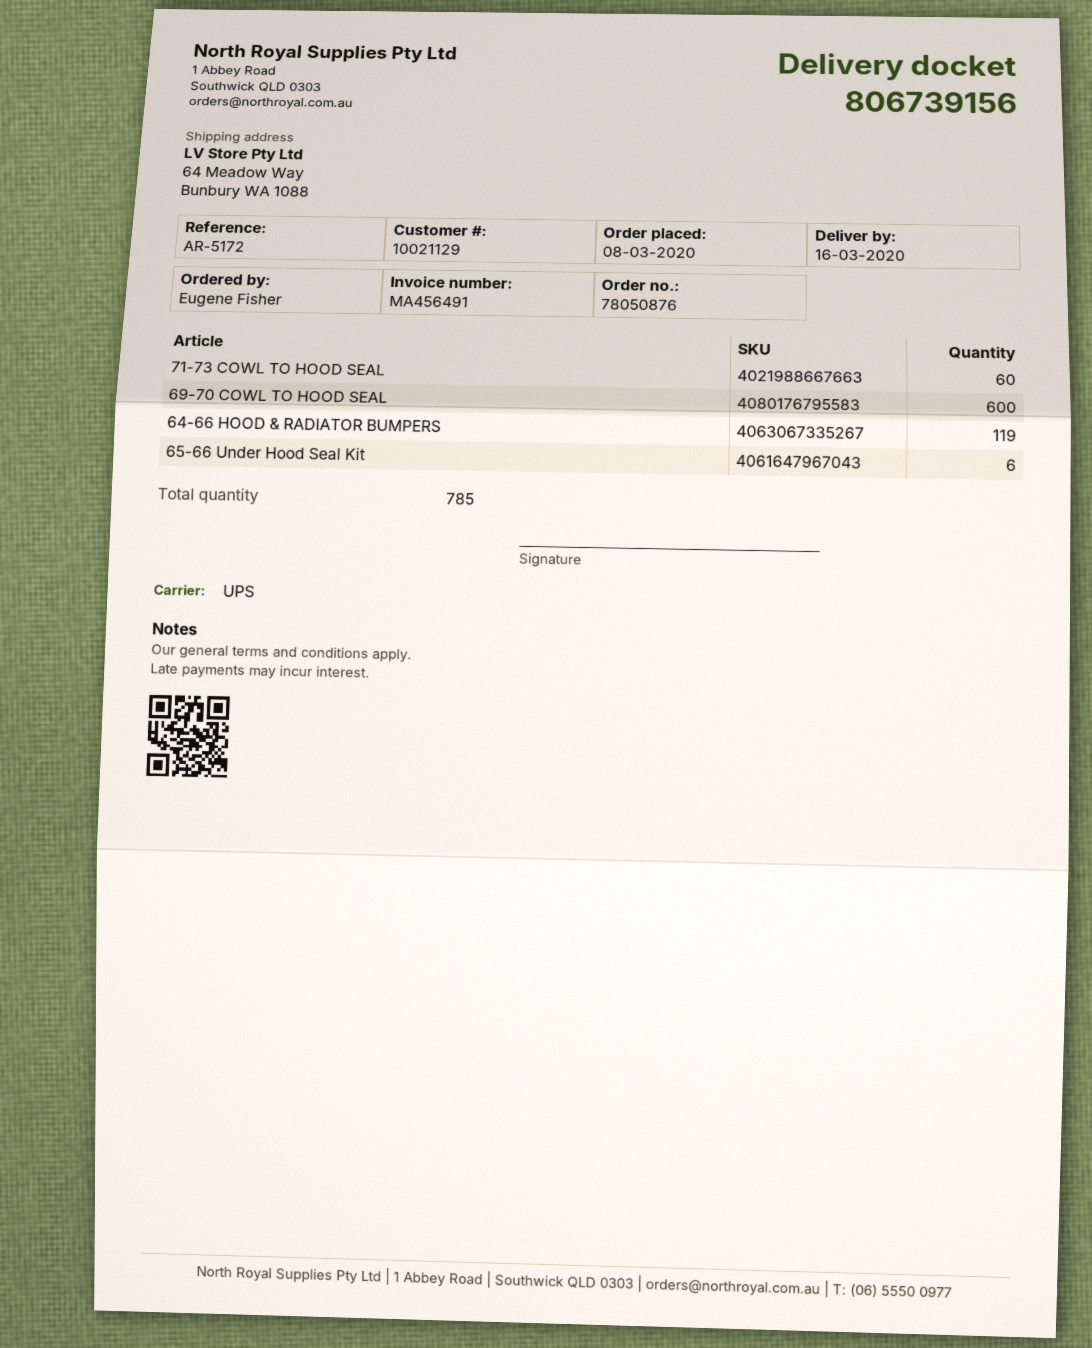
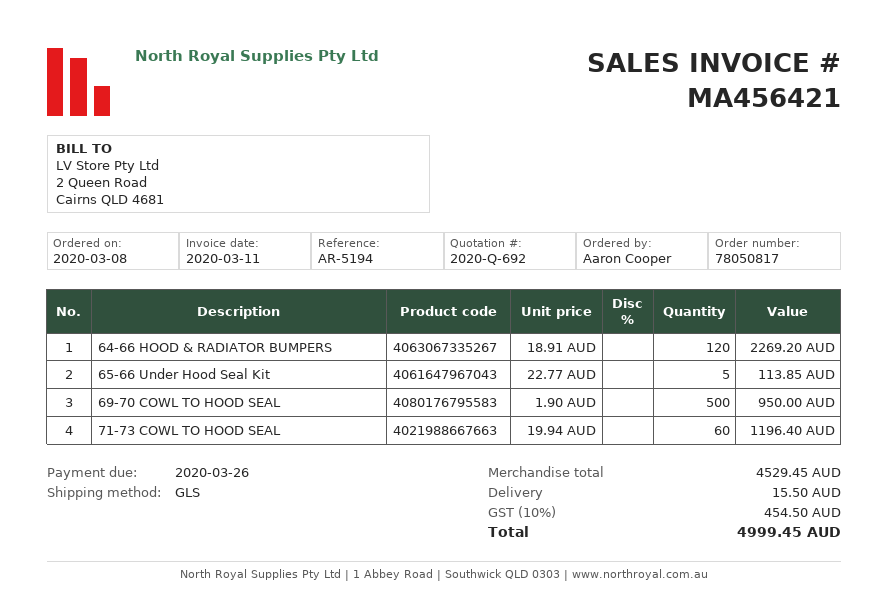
order number: 78050876 -> 78050817
invoice number: MA456491 -> MA456421
reference: AR-5172 -> AR-5194
ordered by: Eugene Fisher -> Aaron Cooper
shipping method: UPS -> GLS
69-70 COWL TO HOOD SEAL: 600 -> 500
64-66 HOOD & RADIATOR BUMPERS: 119 -> 120
65-66 Under Hood Seal Kit: 6 -> 5

